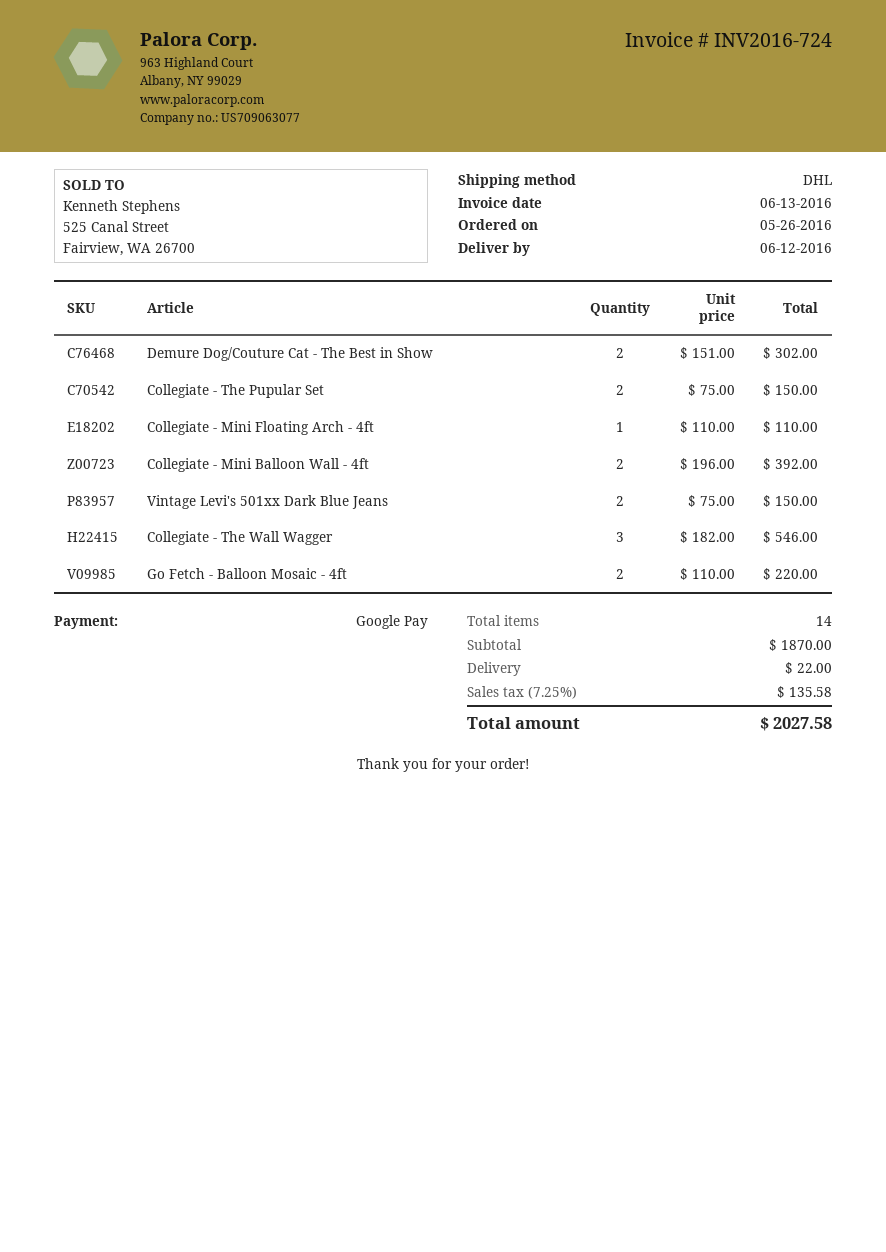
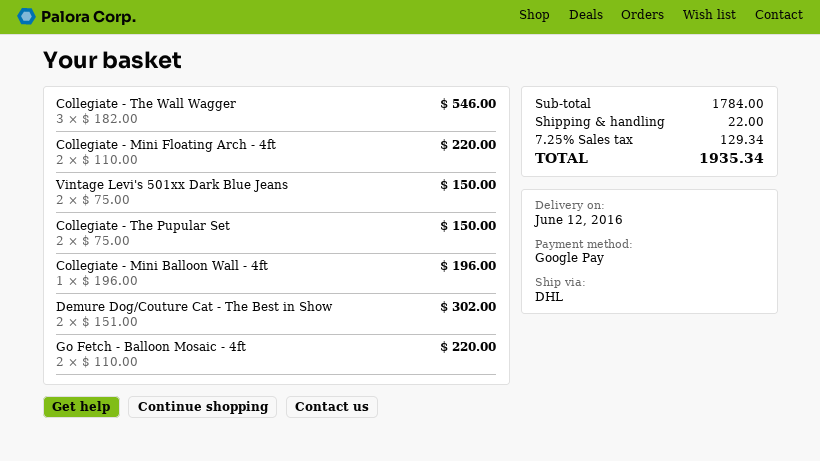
Collegiate - Mini Floating Arch - 4ft: 1 x 110.00 = 110.00 -> 2 x 110.00 = 220.00
Collegiate - Mini Balloon Wall - 4ft: 2 x 196.00 = 392.00 -> 1 x 196.00 = 196.00
subtotal: 1870.00 -> 1784.00
tax: 7.25% = 135.58 -> 7.25% = 129.34
total: 2027.58 -> 1935.34

